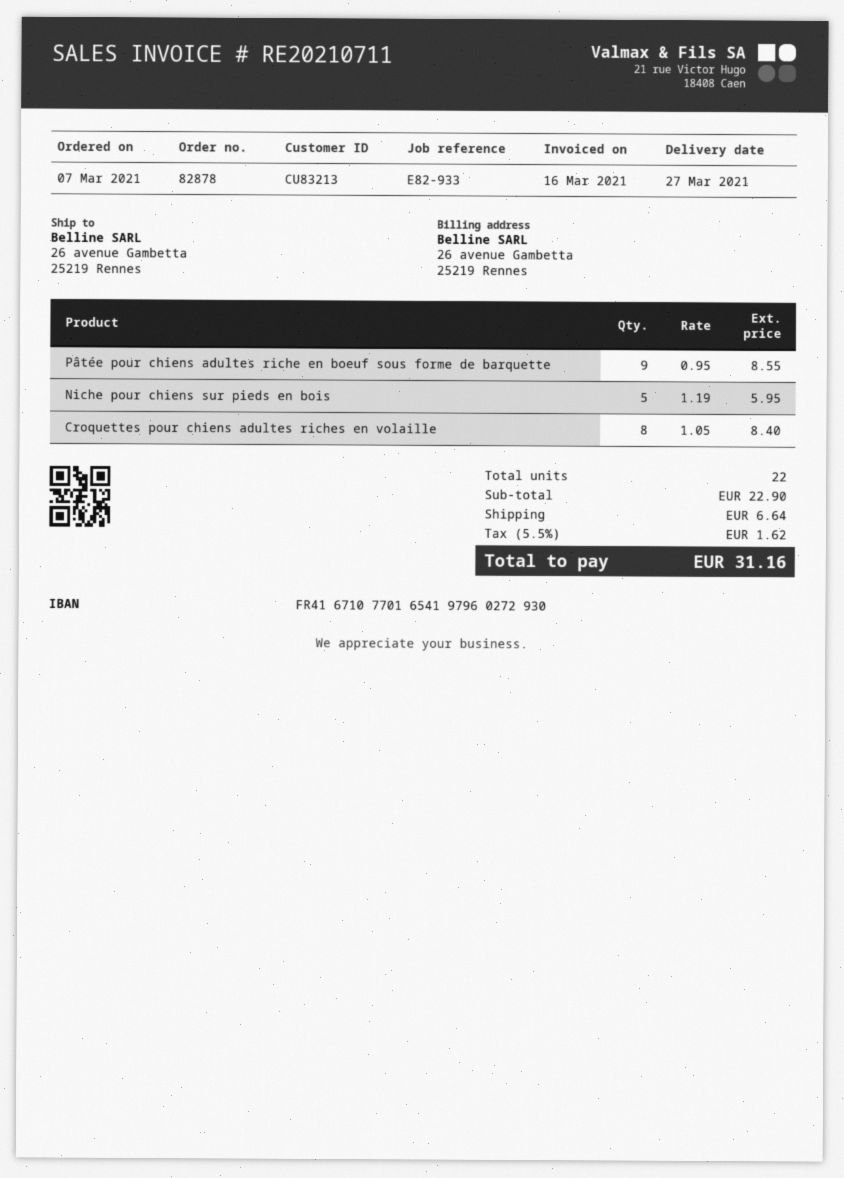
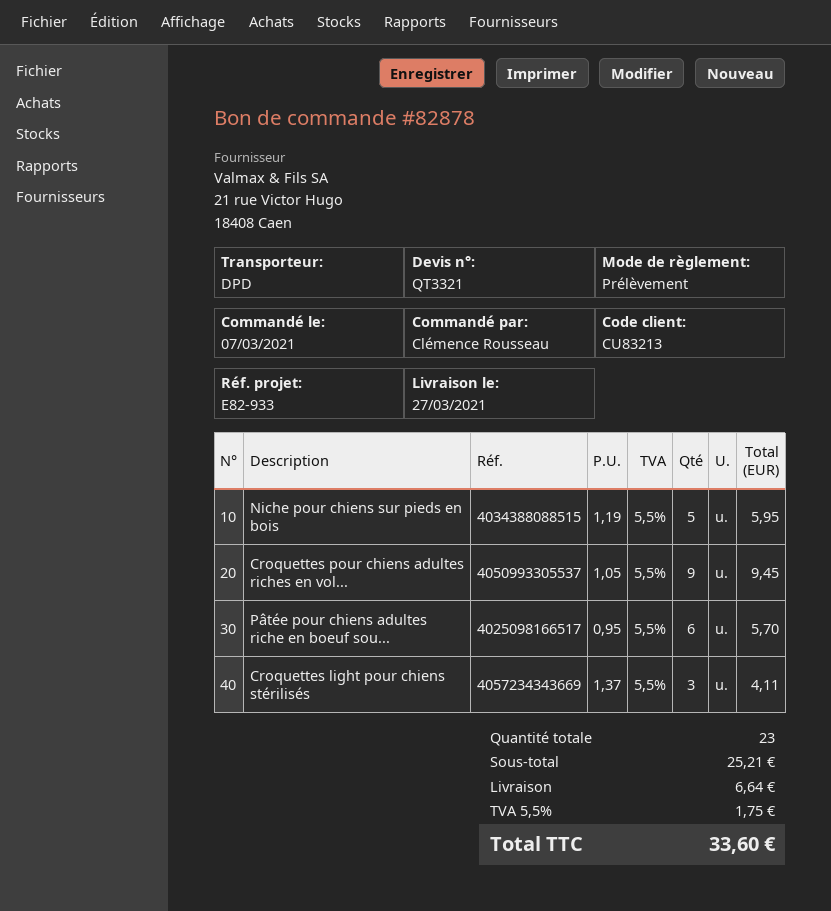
Pâtée pour chiens adultes riche en boeuf sous forme de barquette: 9 x 0.95 = 8.55 -> 6 x 0.95 = 5.70
Croquettes pour chiens adultes riches en volaille: 8 x 1.05 = 8.40 -> 9 x 1.05 = 9.45
Croquettes light pour chiens stérilisés: none -> 3 x 1.37 = 4.11
total quantity: 22 -> 23
subtotal: 22.90 -> 25.21
tax: 5.5% = 1.62 -> 5.5% = 1.75
total: 31.16 -> 33.60

